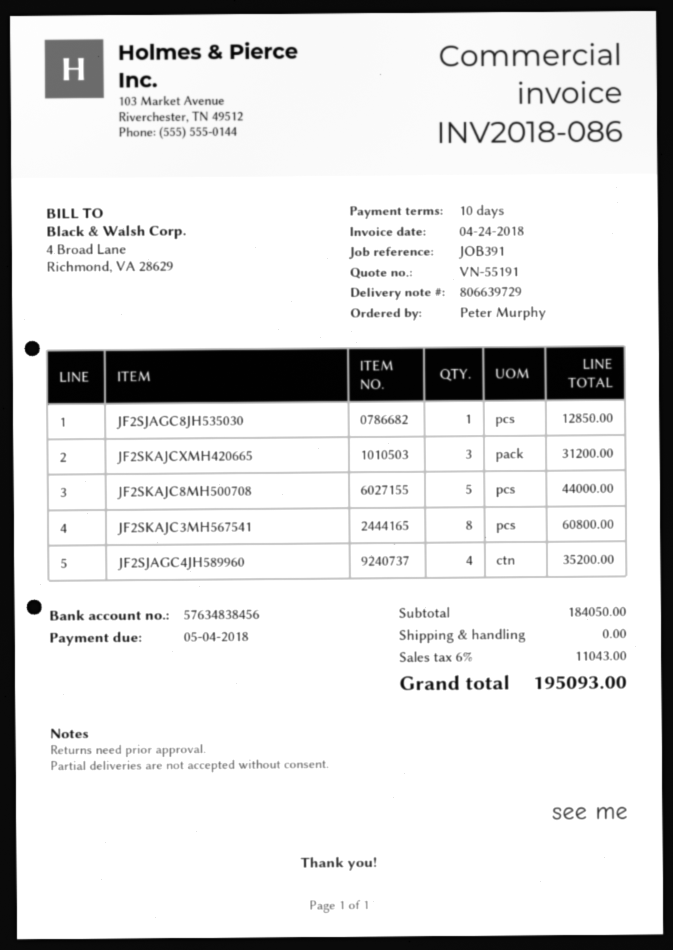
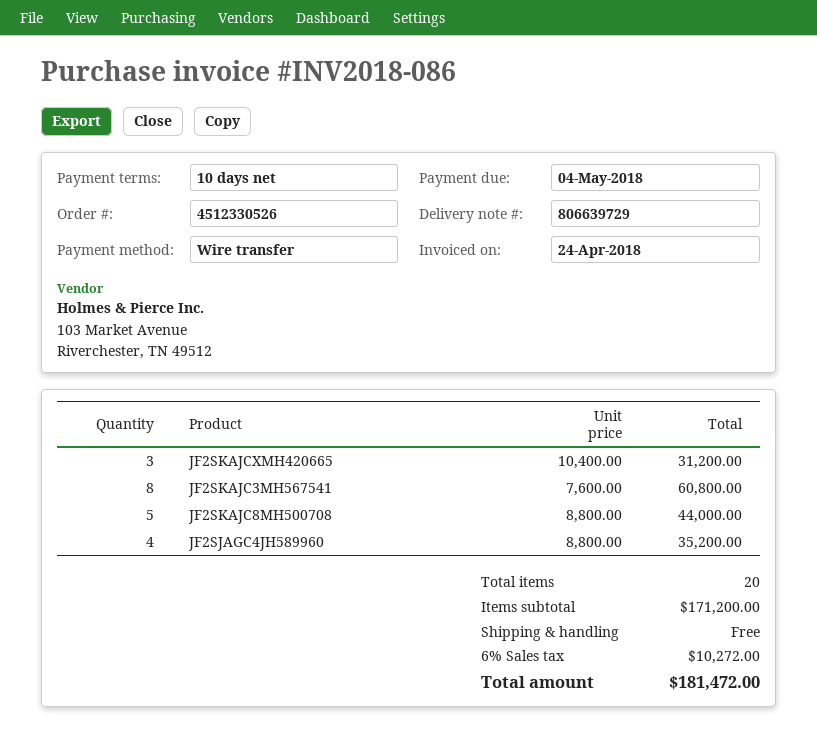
JF2SJAGC8JH535030: 1 for 12850.00 -> none
subtotal: 184050.00 -> 171200.00
tax: 6% = 11043.00 -> 6% = 10272.00
total: 195093.00 -> 181472.00

